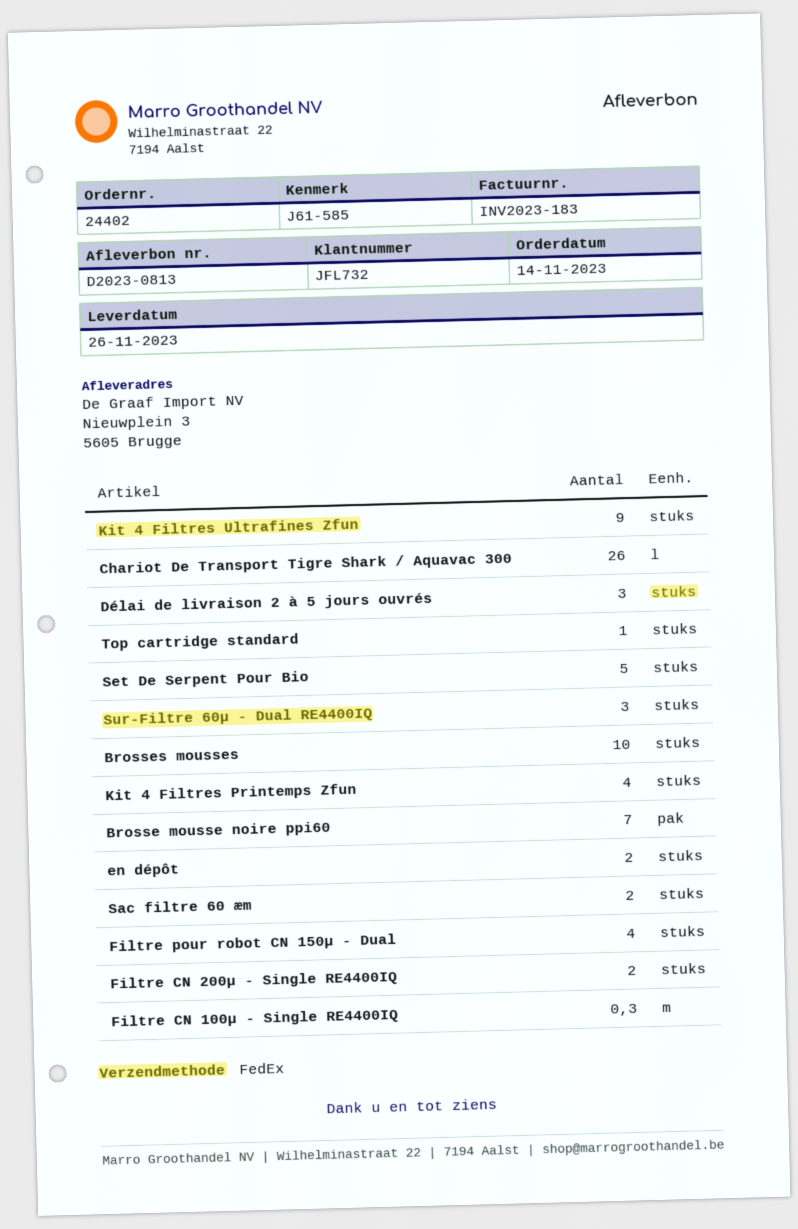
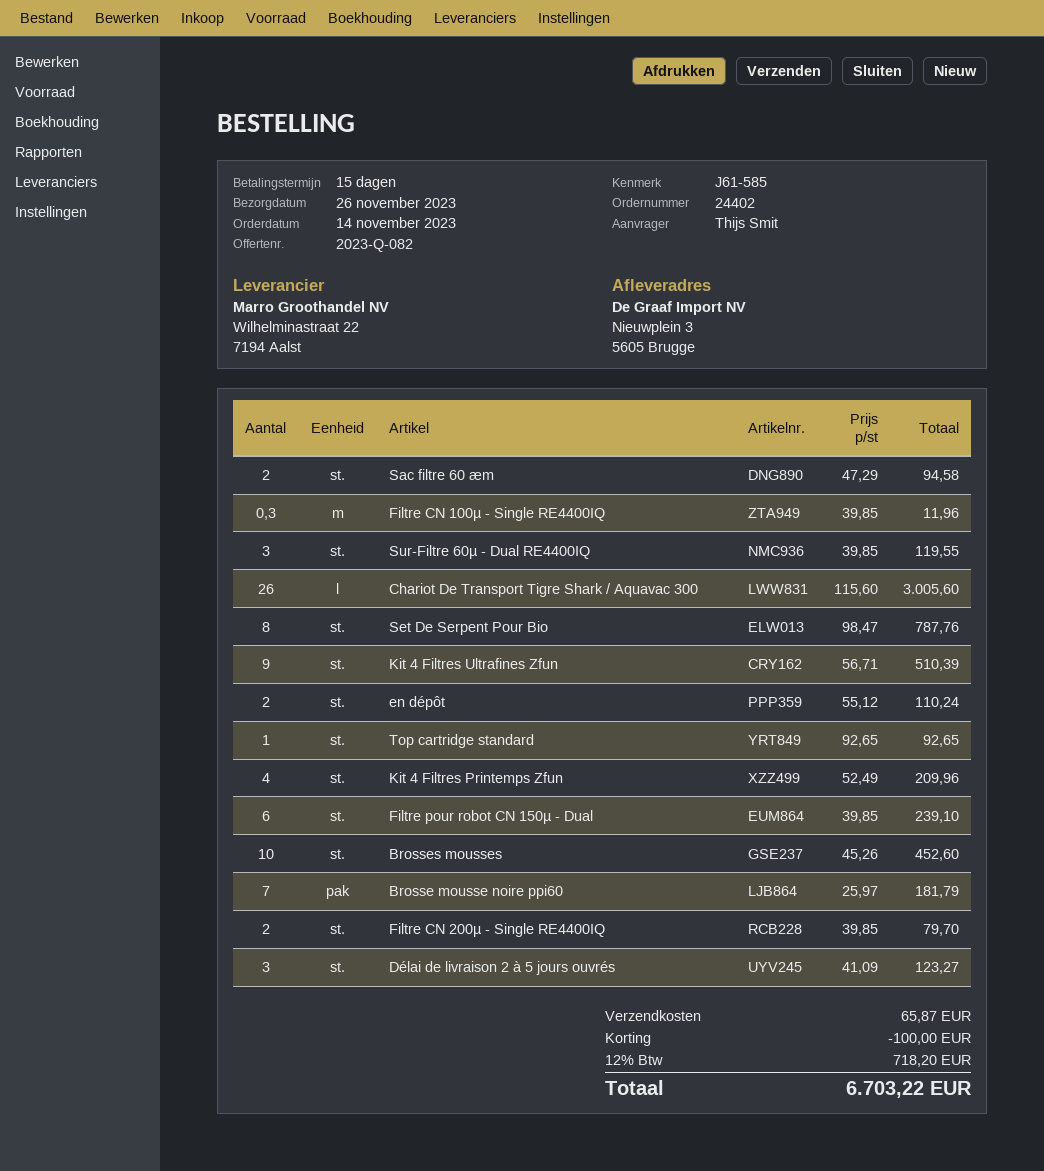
Set De Serpent Pour Bio: 5 -> 8
Filtre pour robot CN 150µ - Dual: 4 -> 6

